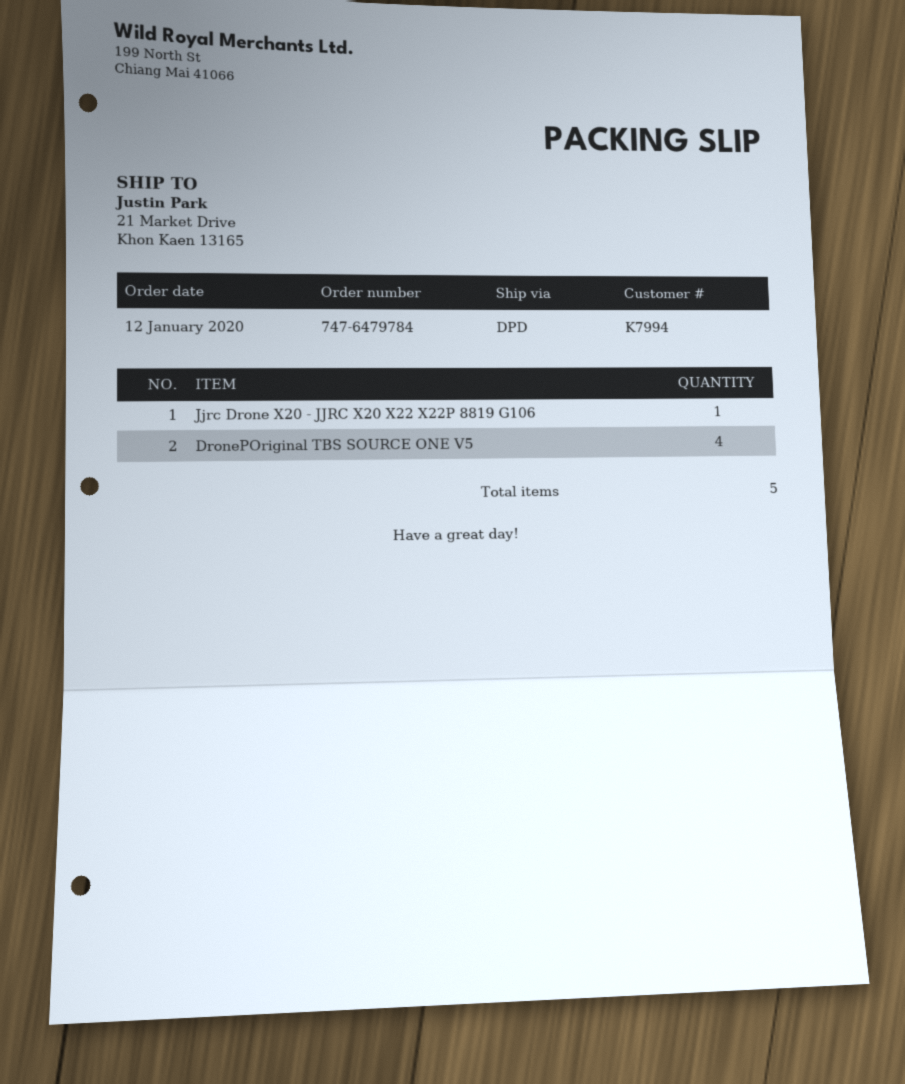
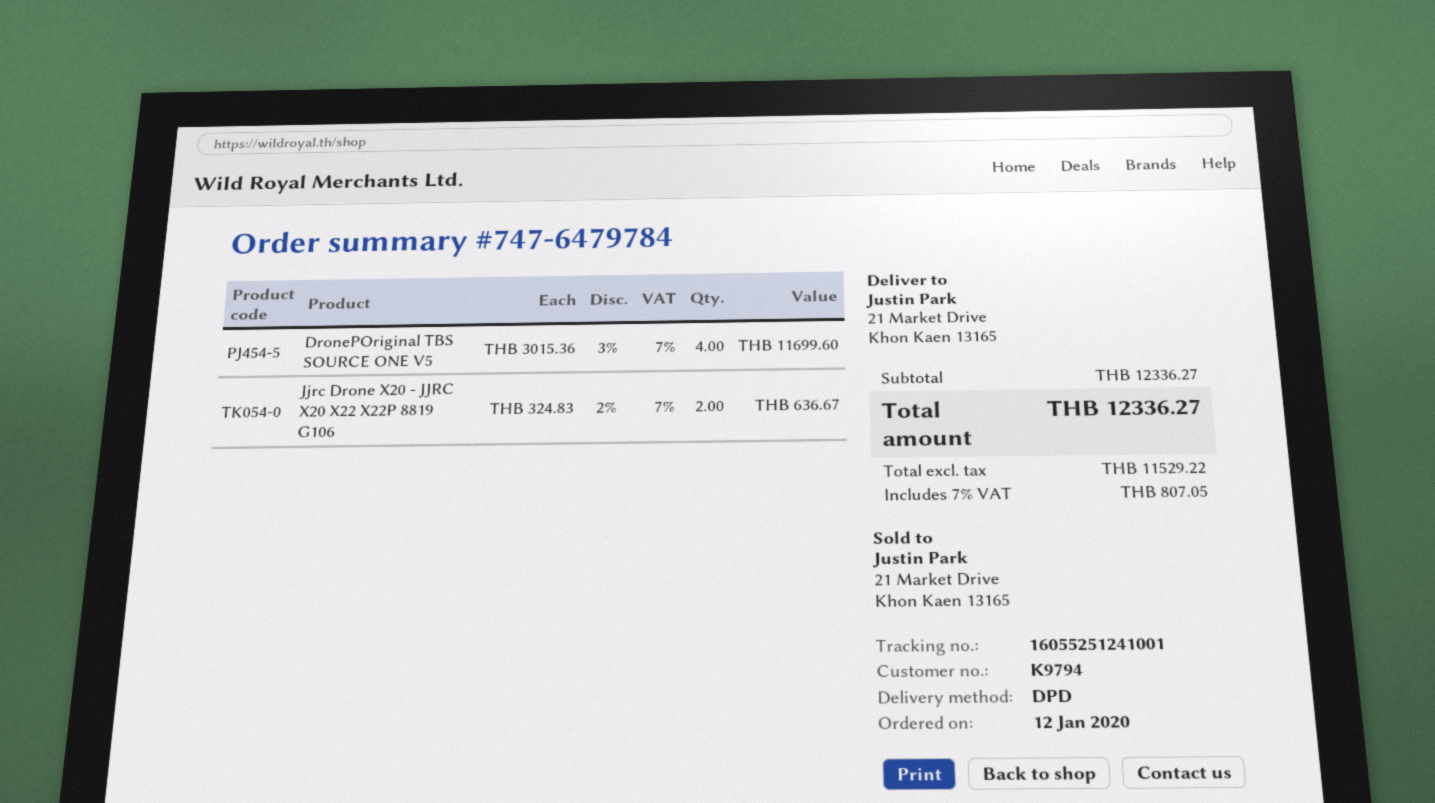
customer number: K7994 -> K9794
Jjrc Drone X20 - JJRC X20 X22 X22P 8819 G106: 1 -> 2

